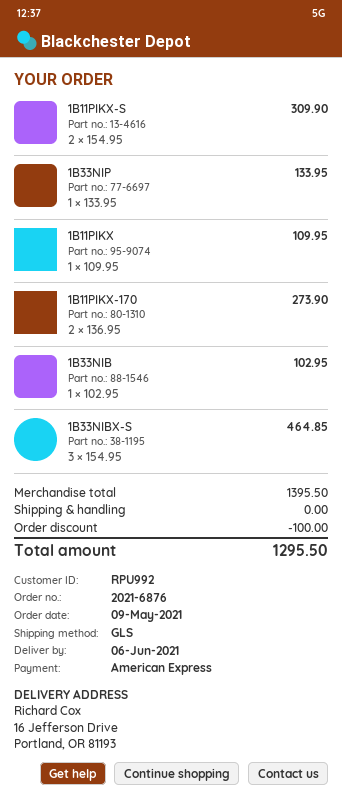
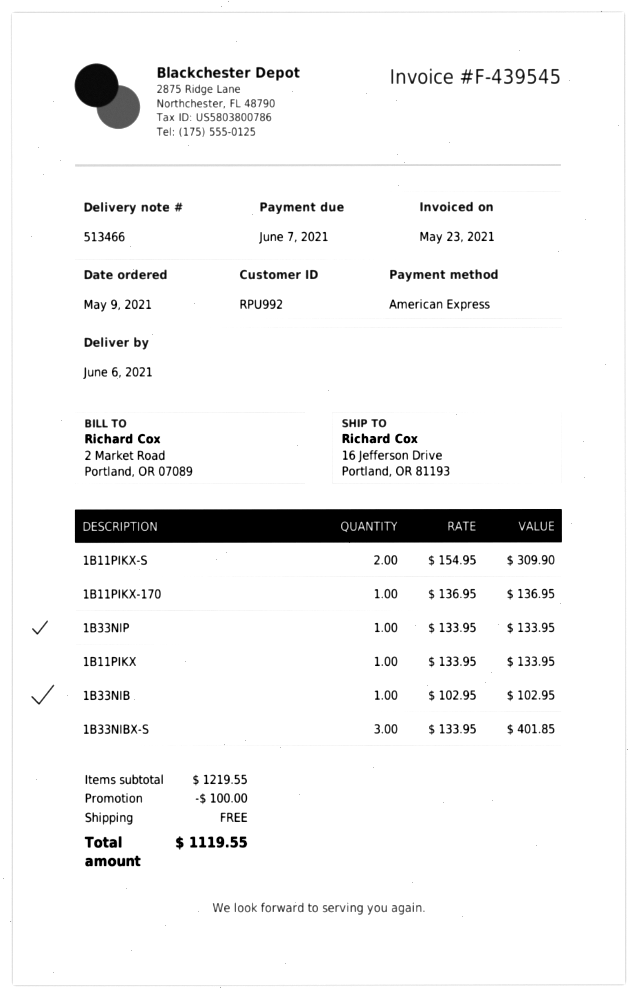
1B11PIKX: 1 x 109.95 = 109.95 -> 1 x 133.95 = 133.95
1B11PIKX-170: 2 x 136.95 = 273.90 -> 1 x 136.95 = 136.95
1B33NIBX-S: 3 x 154.95 = 464.85 -> 3 x 133.95 = 401.85
subtotal: 1395.50 -> 1219.55
total: 1295.50 -> 1119.55

